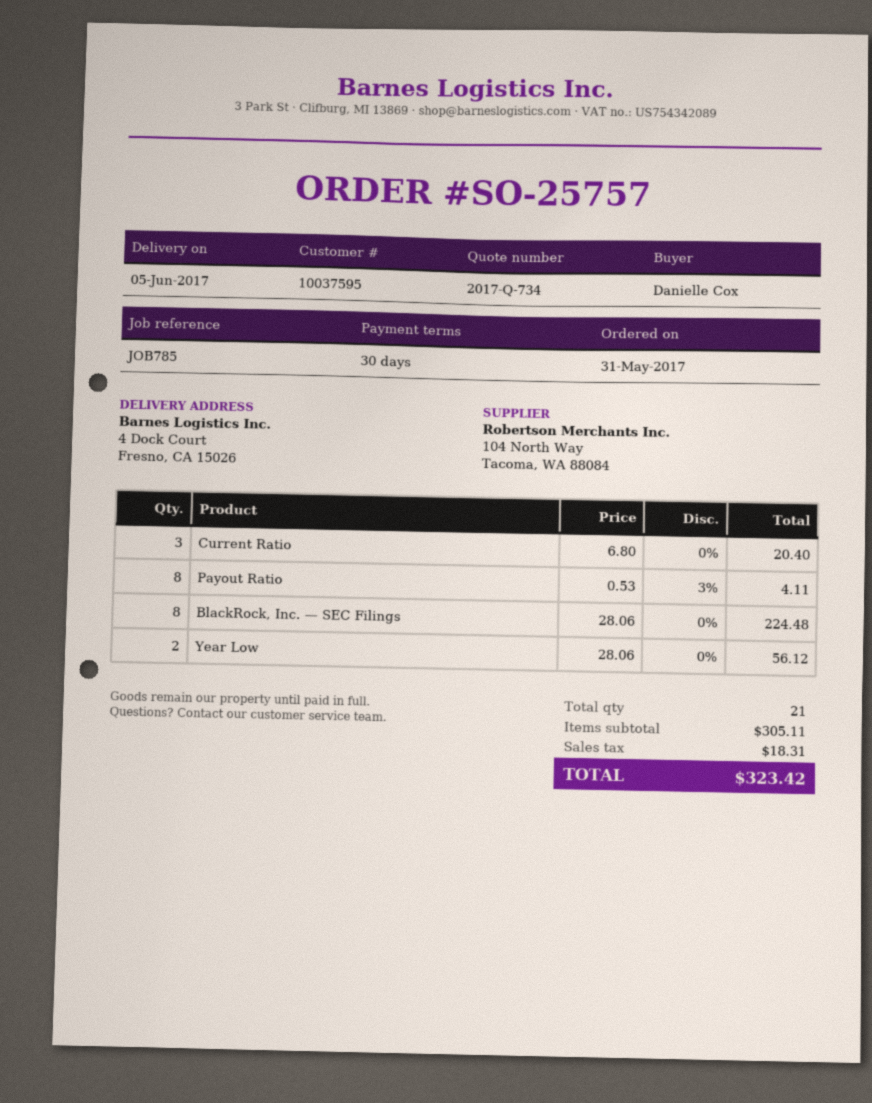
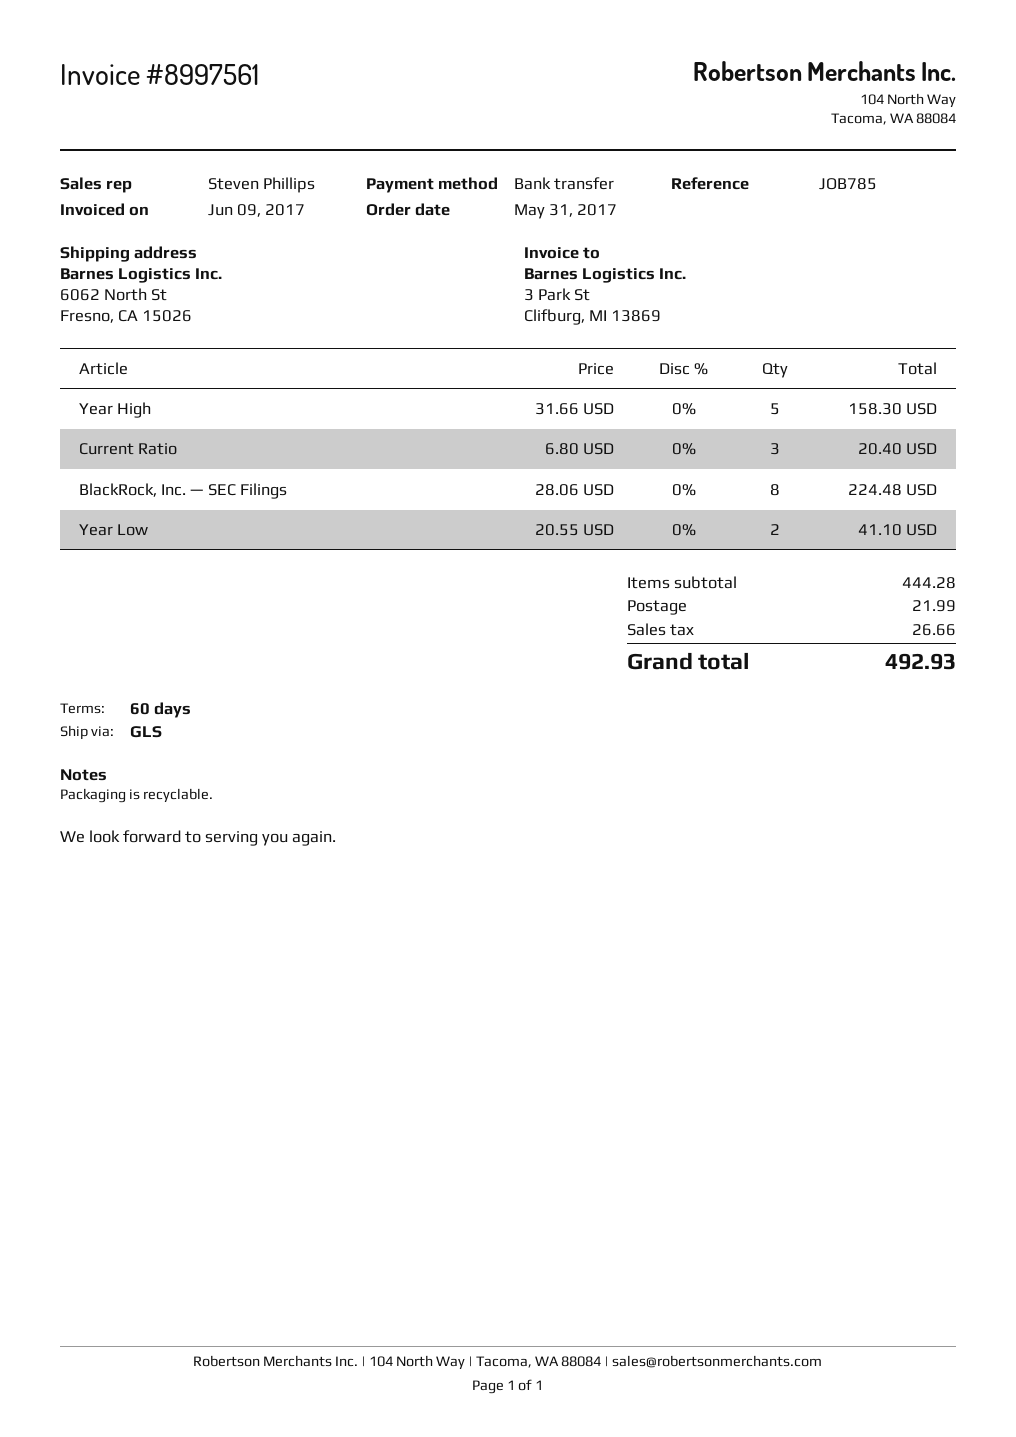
payment terms: 30 days -> 60 days
ship to: 4 Dock Court, Fresno, CA 15026 -> 6062 North St, Fresno, CA 15026
Payout Ratio: 8 x 0.53 - 3% = 4.11 -> none
Year Low: 2 x 28.06 = 56.12 -> 2 x 20.55 = 41.10
Year High: none -> 5 x 31.66 = 158.30
subtotal: 305.11 -> 444.28
shipping: none -> 21.99
tax: 18.31 -> 26.66
total: 323.42 -> 492.93

